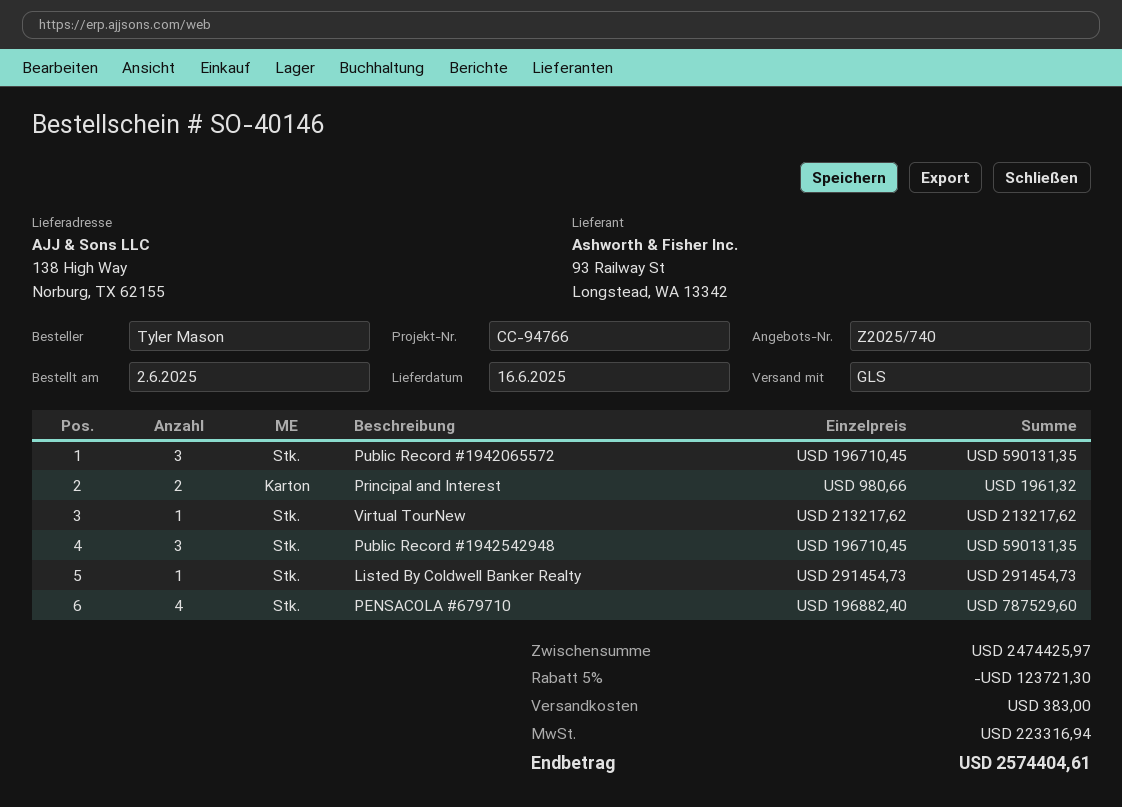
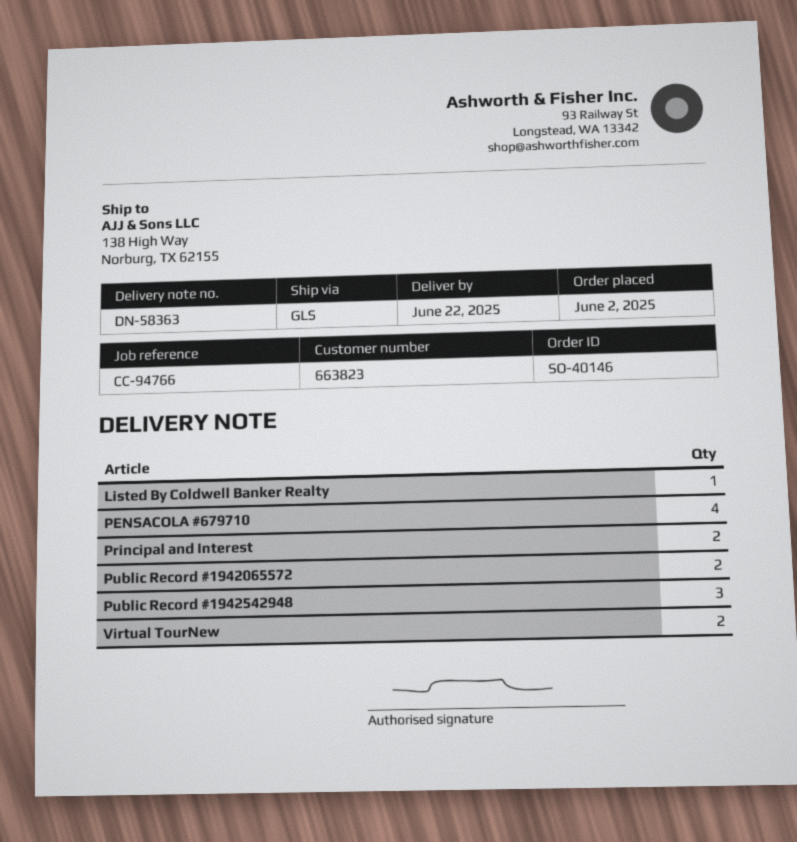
delivery date: 2025-06-16 -> 2025-06-22
Public Record #1942065572: 3 -> 2
Virtual TourNew: 1 -> 2

